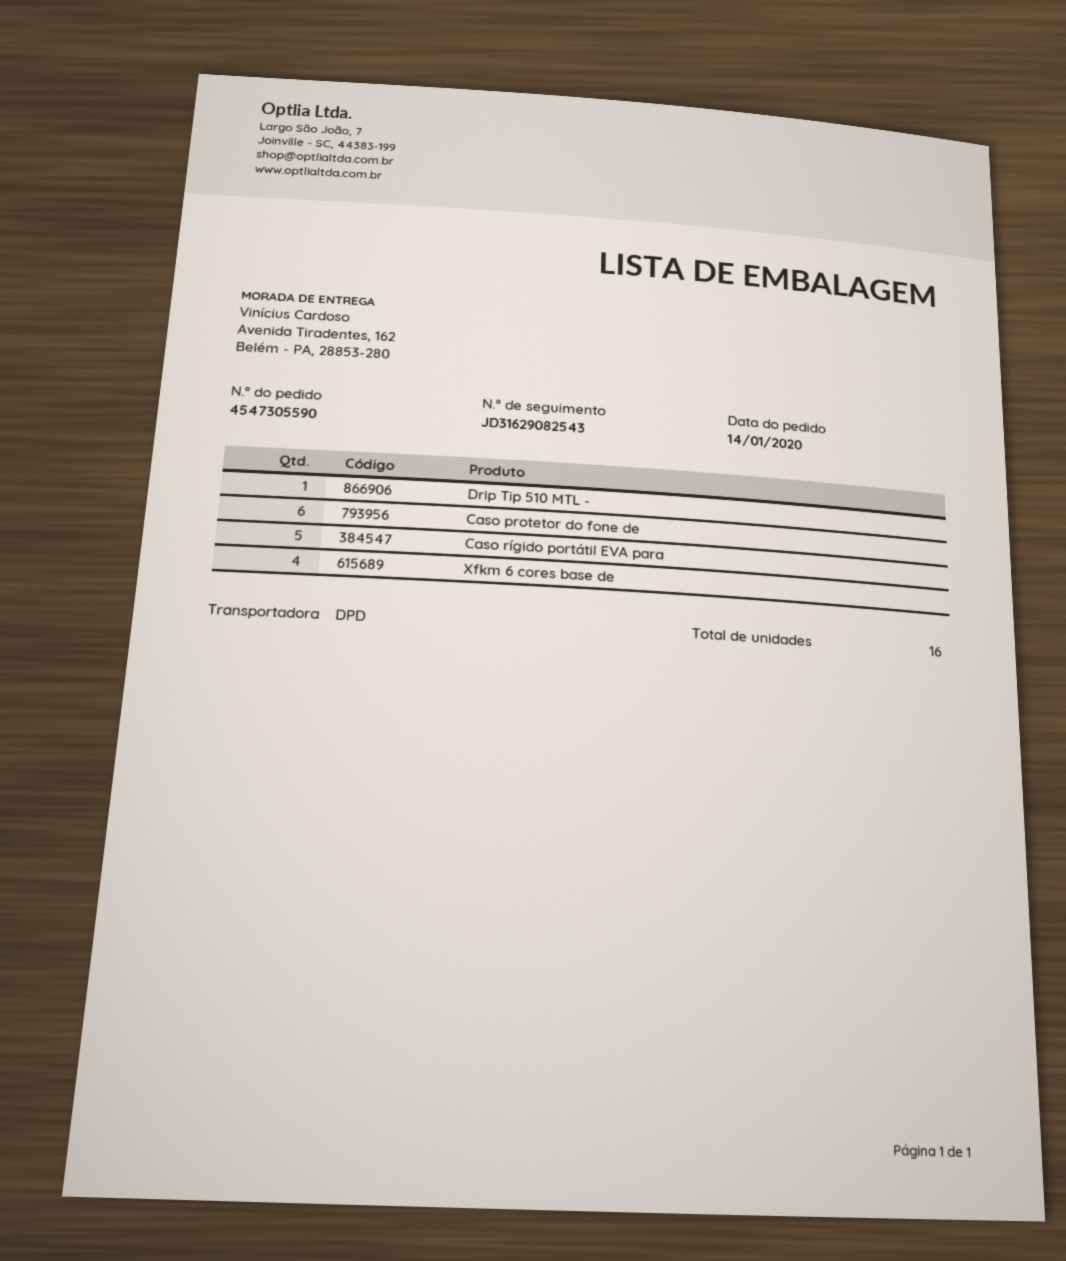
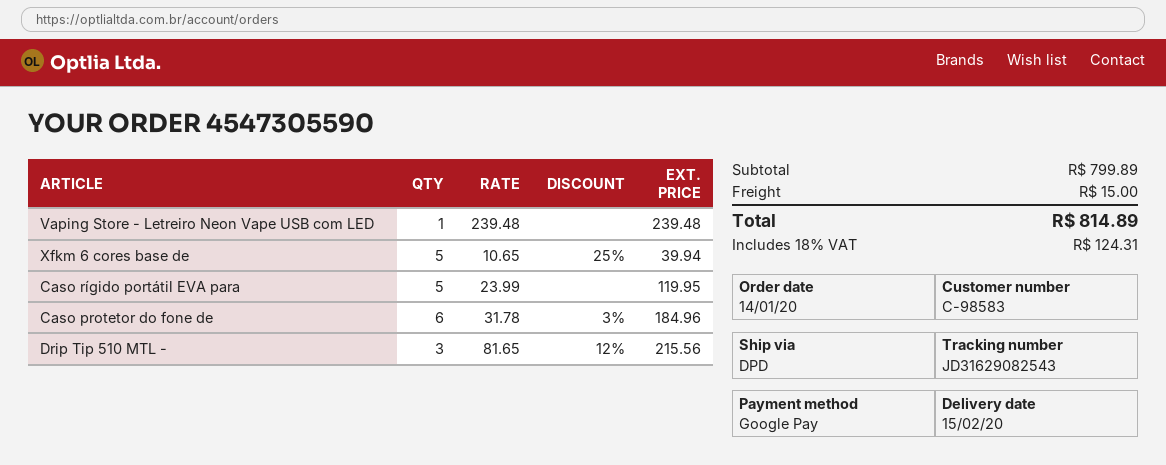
Drip Tip 510 MTL -: 1 -> 3
Xfkm 6 cores base de: 4 -> 5
Vaping Store - Letreiro Neon Vape USB com LED: none -> 1

